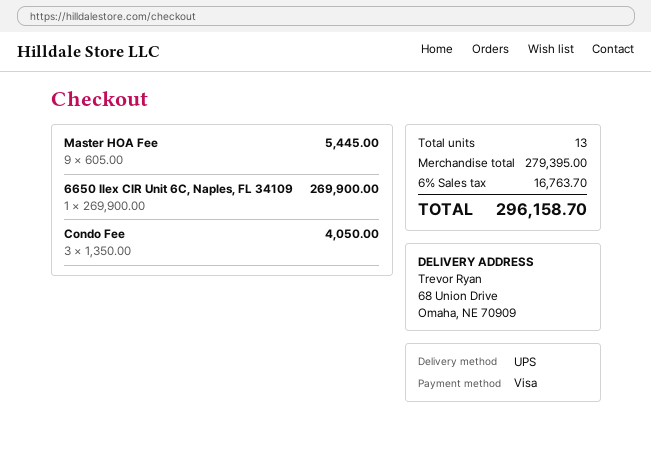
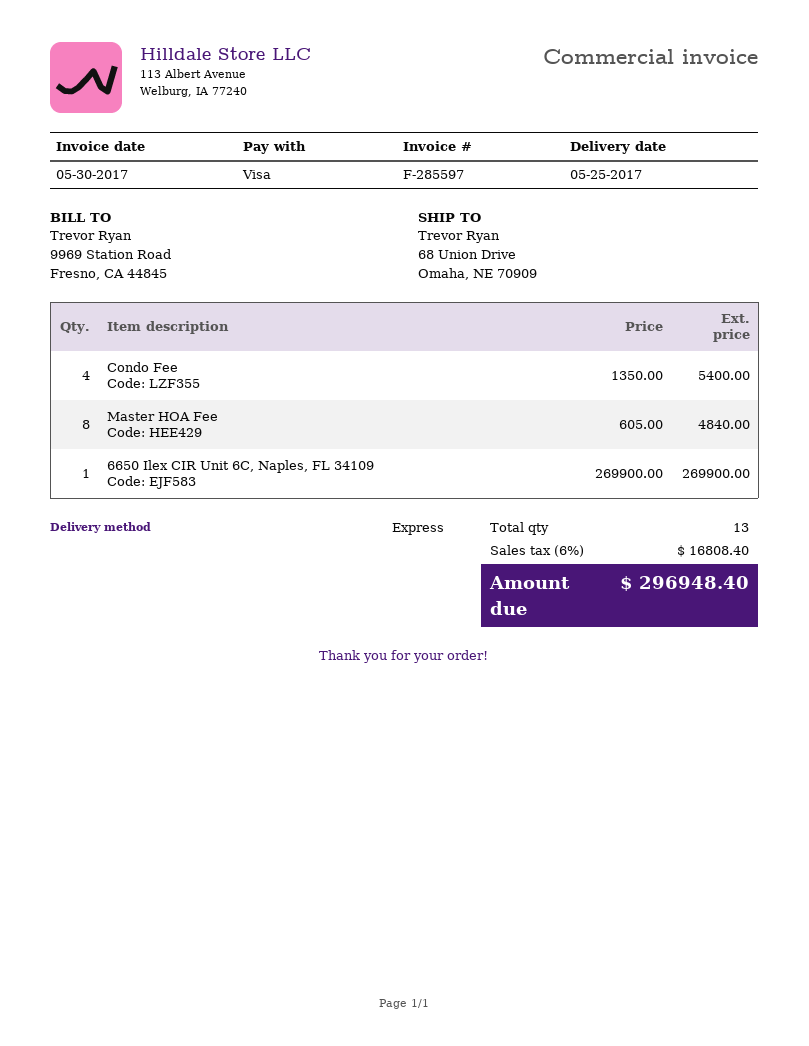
shipping method: UPS -> express
Master HOA Fee: 9 x 605.00 = 5445.00 -> 8 x 605.00 = 4840.00
Condo Fee: 3 x 1350.00 = 4050.00 -> 4 x 1350.00 = 5400.00
tax: 6% = 16763.70 -> 6% = 16808.40
total: 296158.70 -> 296948.40

